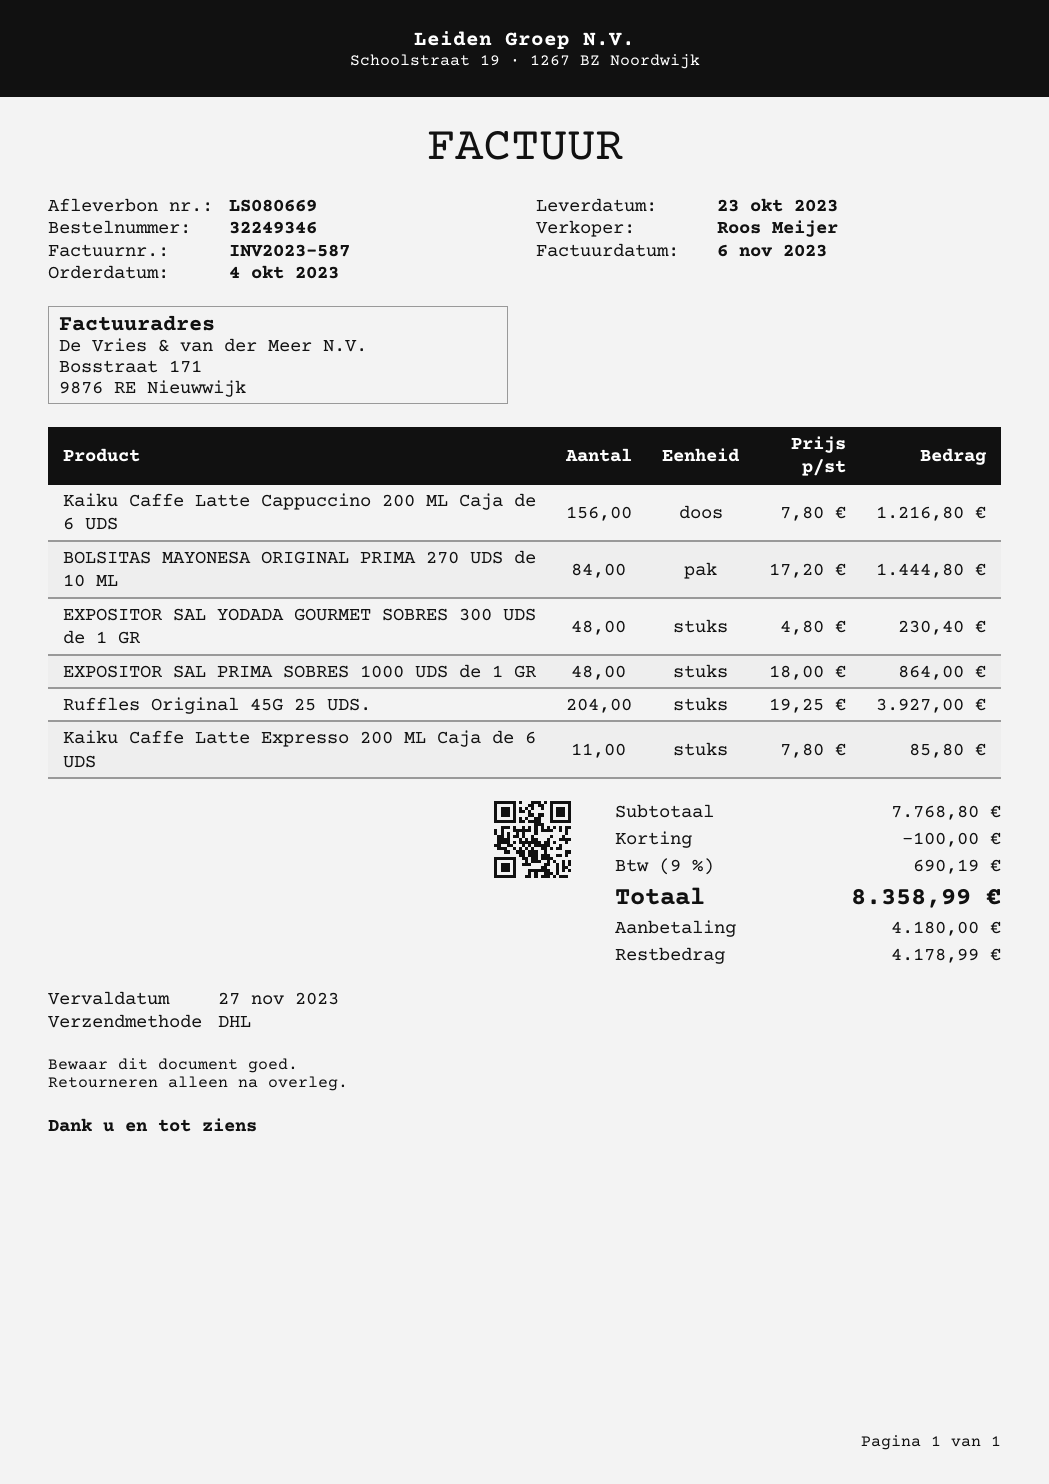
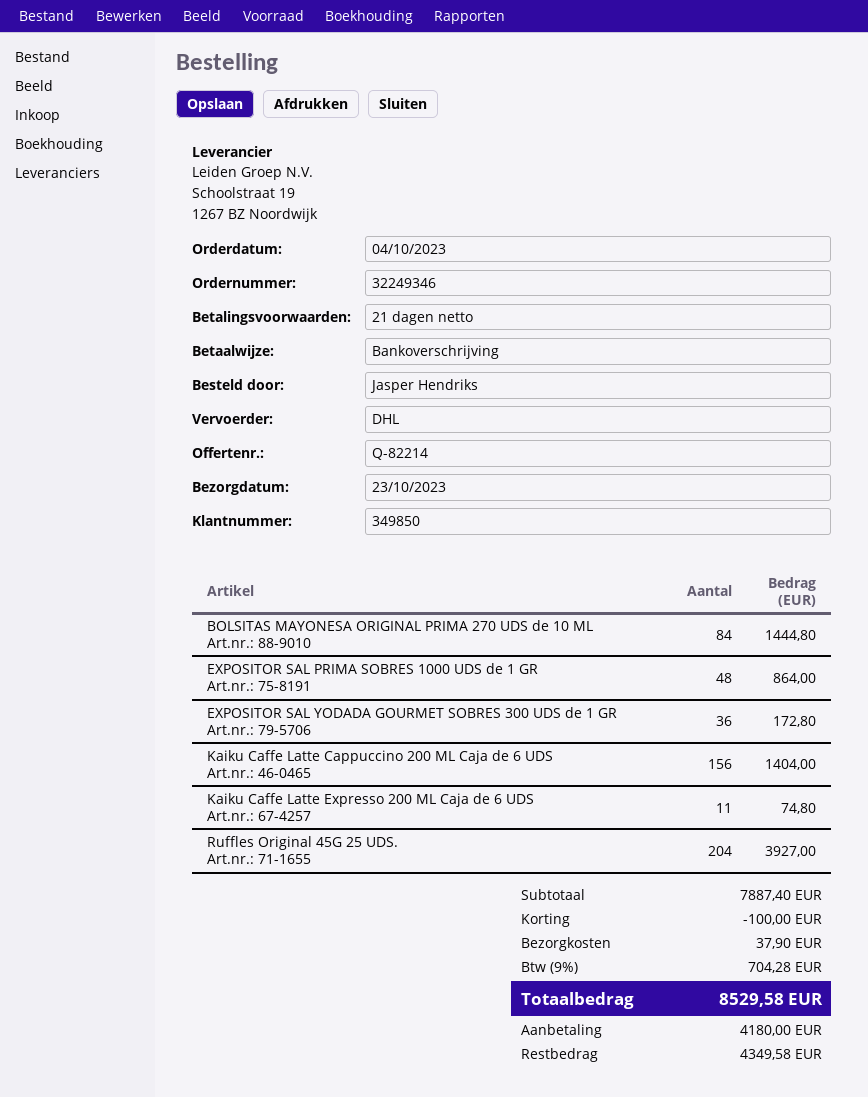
Kaiku Caffe Latte Cappuccino 200 ML Caja de 6 UDS: 156 for 1216.80 -> 156 for 1404.00
EXPOSITOR SAL YODADA GOURMET SOBRES 300 UDS de 1 GR: 48 for 230.40 -> 36 for 172.80
Kaiku Caffe Latte Expresso 200 ML Caja de 6 UDS: 11 for 85.80 -> 11 for 74.80
subtotal: 7768.80 -> 7887.40
shipping: none -> 37.90
tax: 9% = 690.19 -> 9% = 704.28
total: 8358.99 -> 8529.58
balance: 4178.99 -> 4349.58

